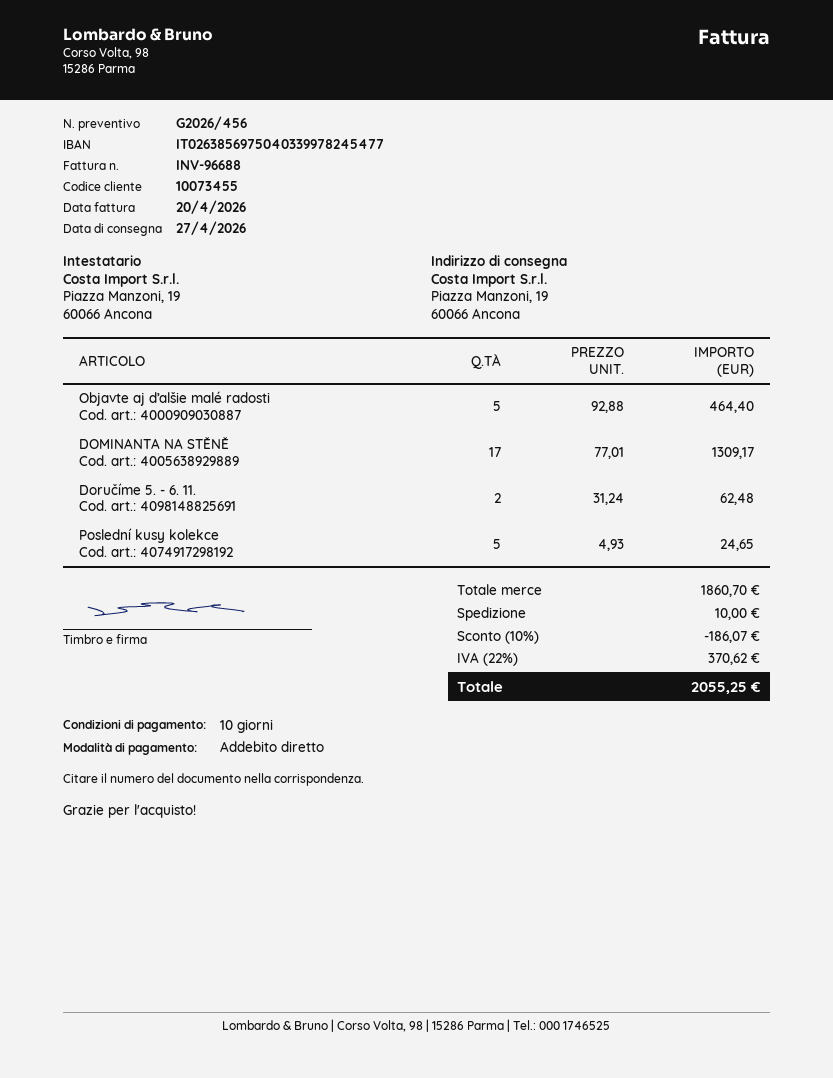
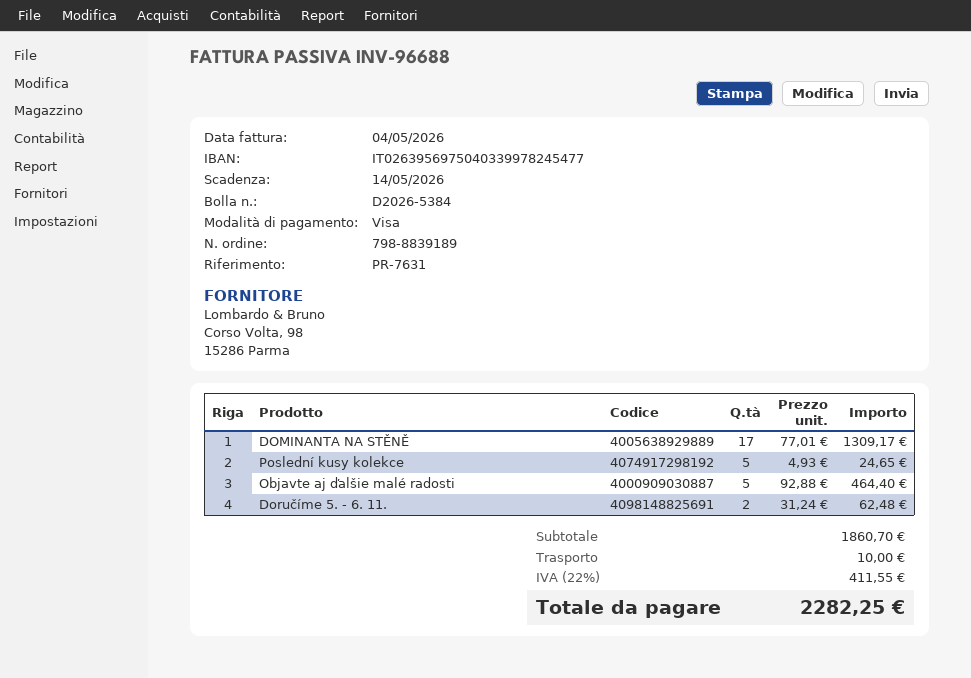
invoice date: 2026-04-20 -> 2026-05-04
payment method: direct debit -> Visa
bank account: IT0263856975040339978245477 -> IT0263956975040339978245477
discount: 10% = 186.07 -> none
tax: 22% = 370.62 -> 22% = 411.55
total: 2055.25 -> 2282.25

